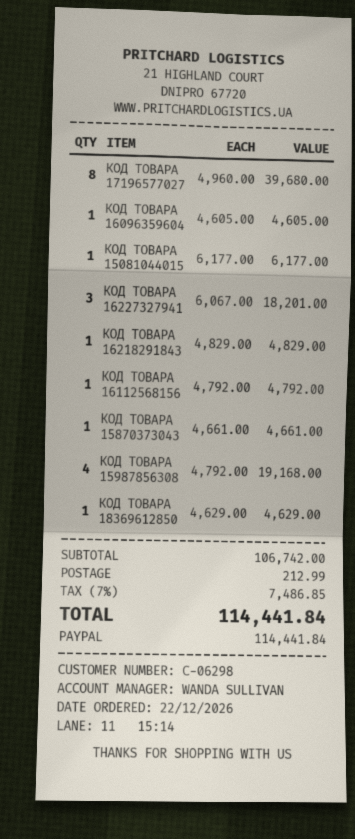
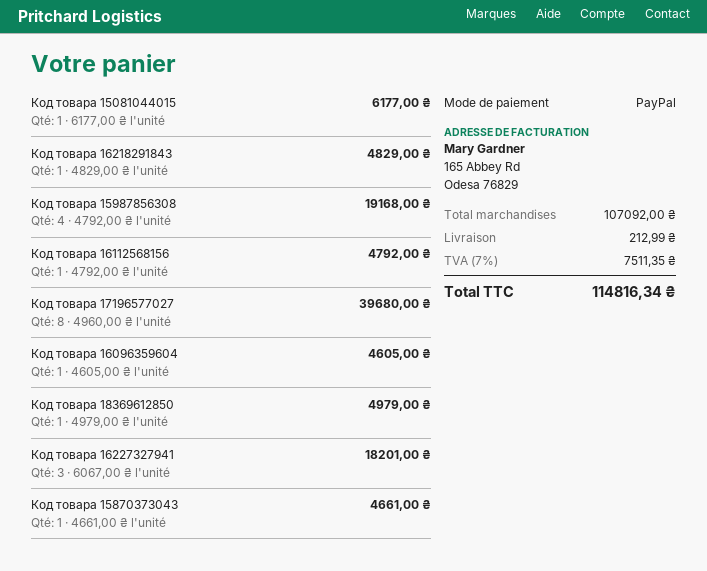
КОД ТОВАРА 18369612850: 1 x 4629.00 = 4629.00 -> 1 x 4979.00 = 4979.00
subtotal: 106742.00 -> 107092.00
tax: 7% = 7486.85 -> 7% = 7511.35
total: 114441.84 -> 114816.34

